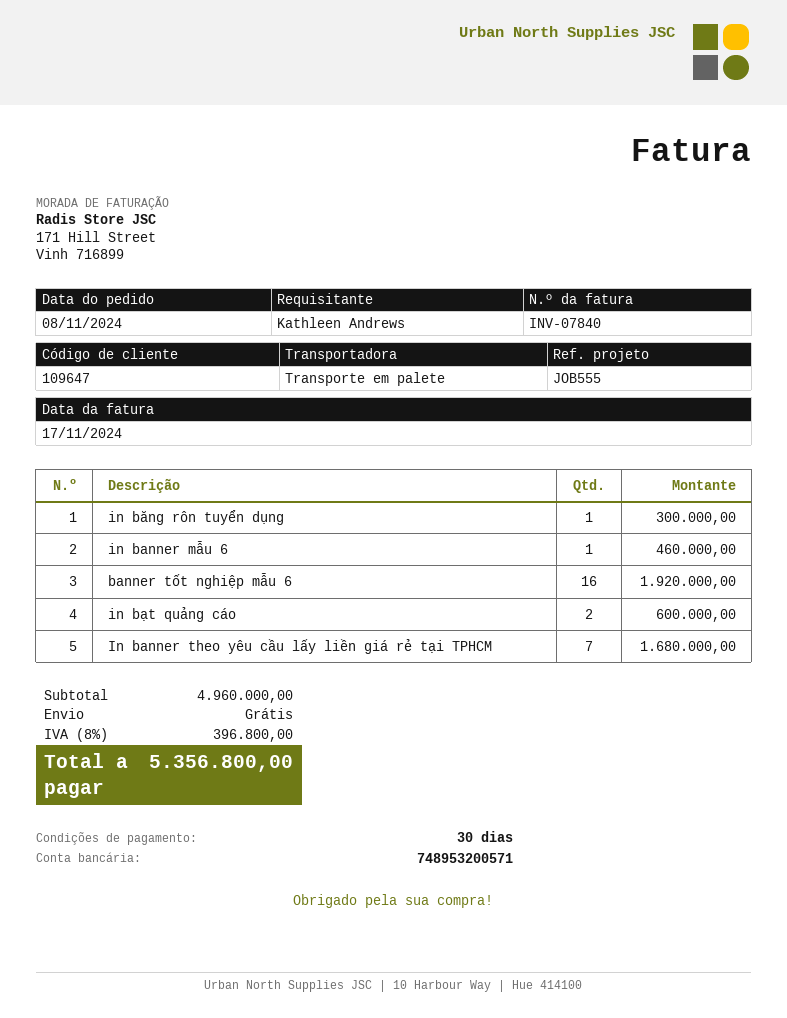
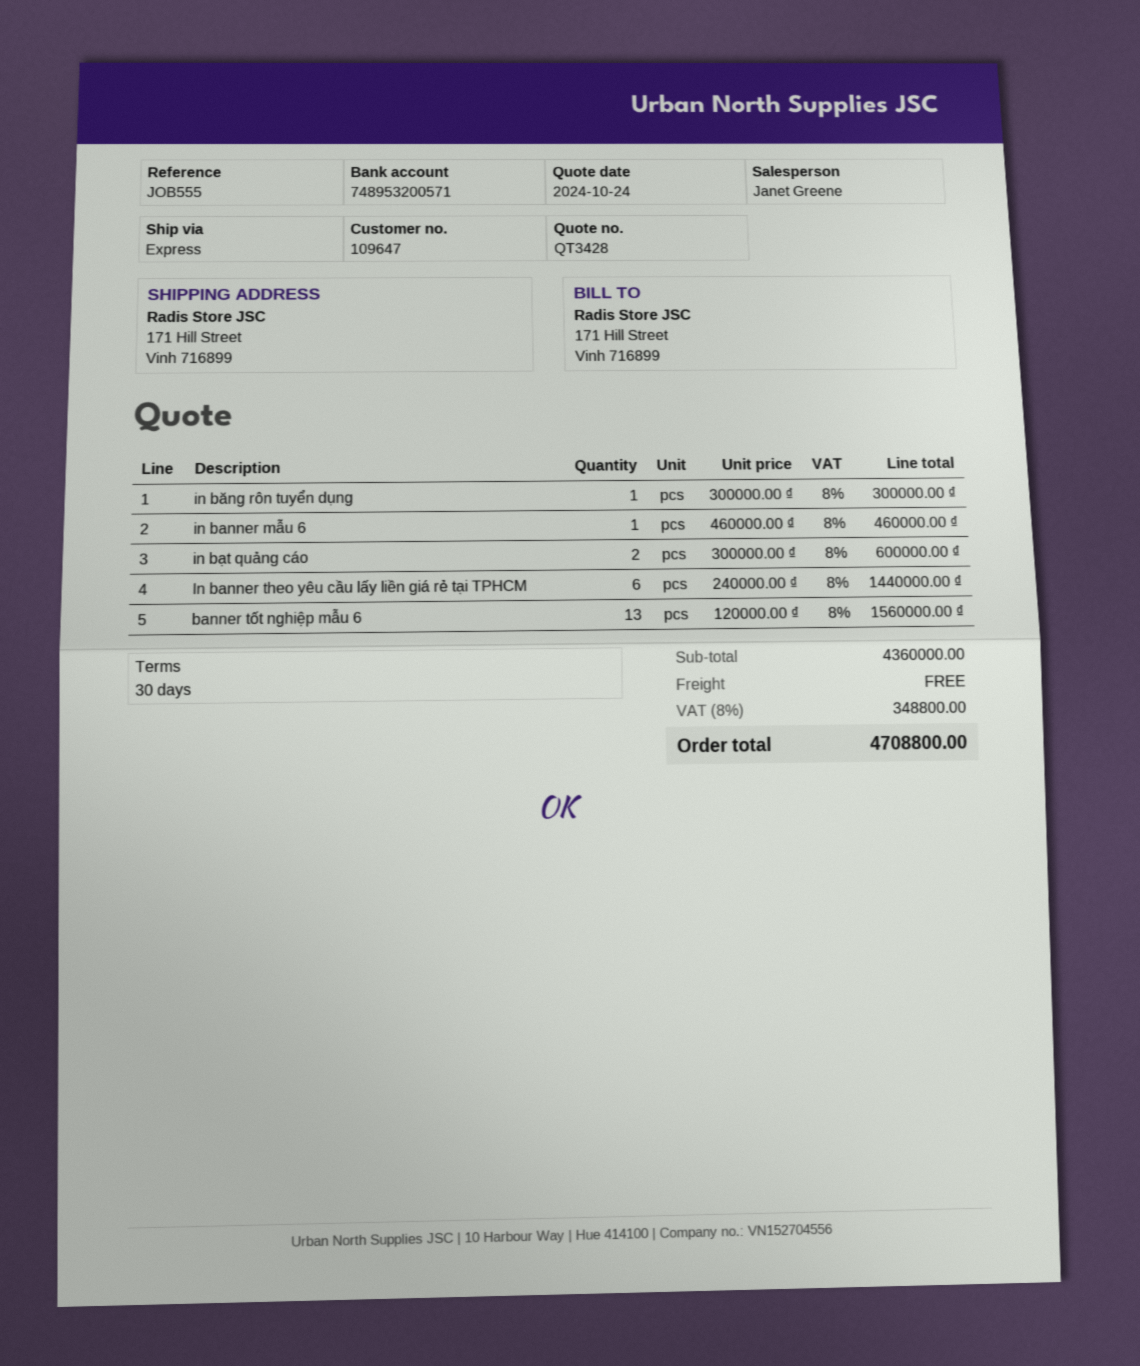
shipping method: pallet freight -> express
banner tốt nghiệp mẫu 6: 16 for 1920000.00 -> 13 for 1560000.00
In banner theo yêu cầu lấy liền giá rẻ tại TPHCM: 7 for 1680000.00 -> 6 for 1440000.00
subtotal: 4960000.00 -> 4360000.00
tax: 8% = 396800.00 -> 8% = 348800.00
total: 5356800.00 -> 4708800.00

